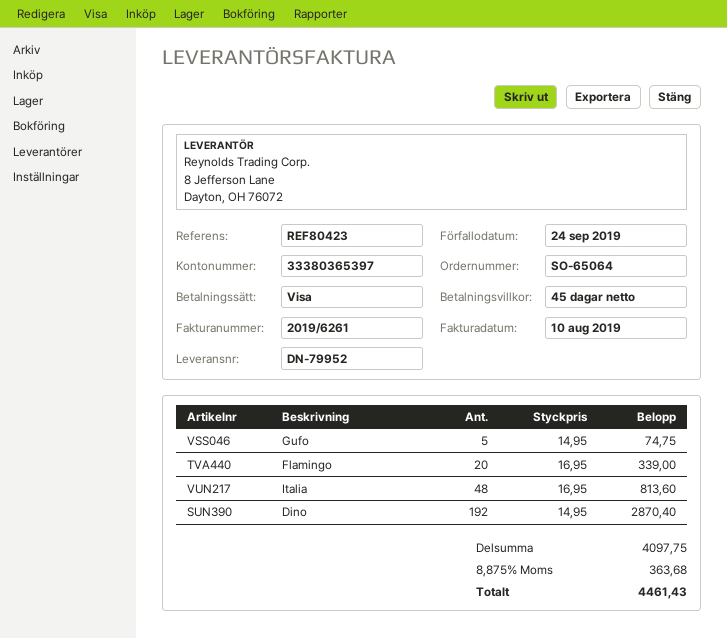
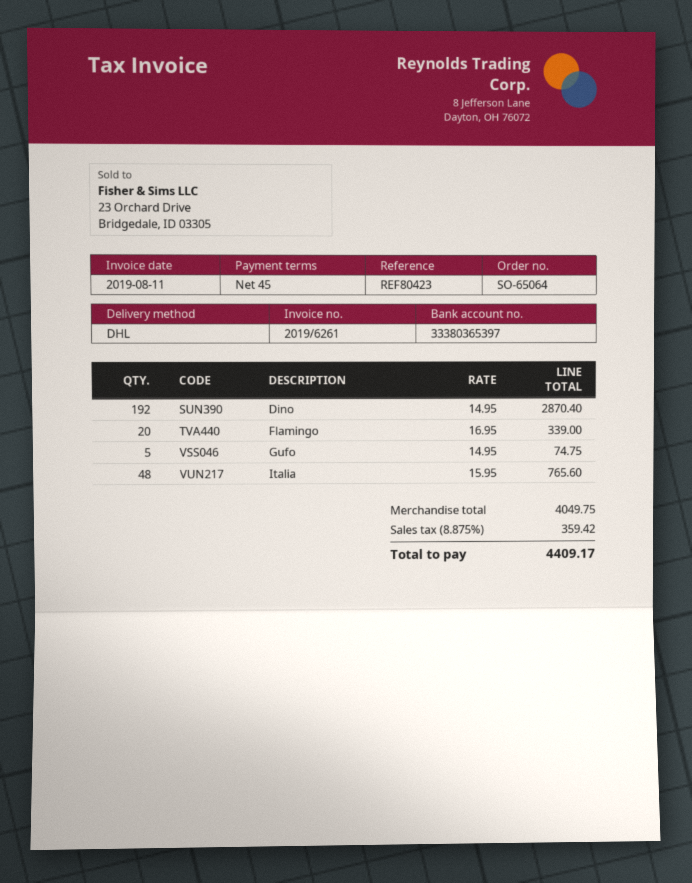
invoice date: 2019-08-10 -> 2019-08-11
Italia: 48 x 16.95 = 813.60 -> 48 x 15.95 = 765.60
subtotal: 4097.75 -> 4049.75
tax: 8.875% = 363.68 -> 8.875% = 359.42
total: 4461.43 -> 4409.17

